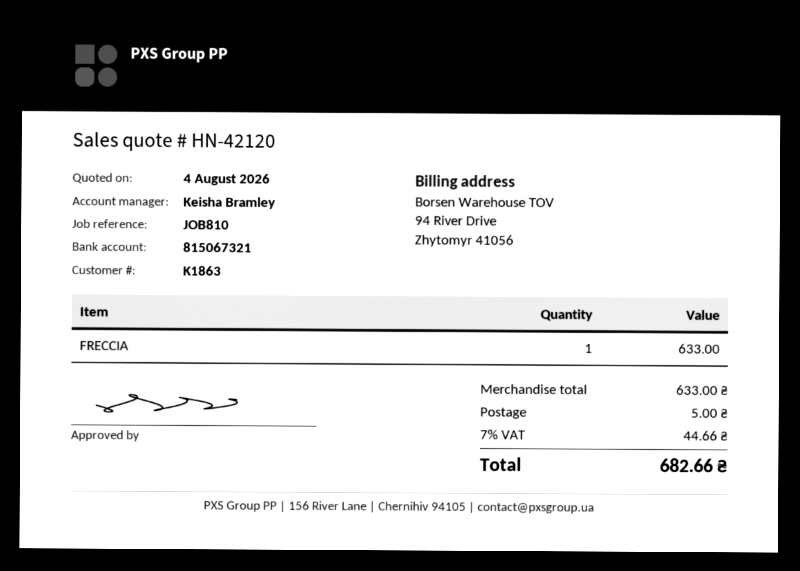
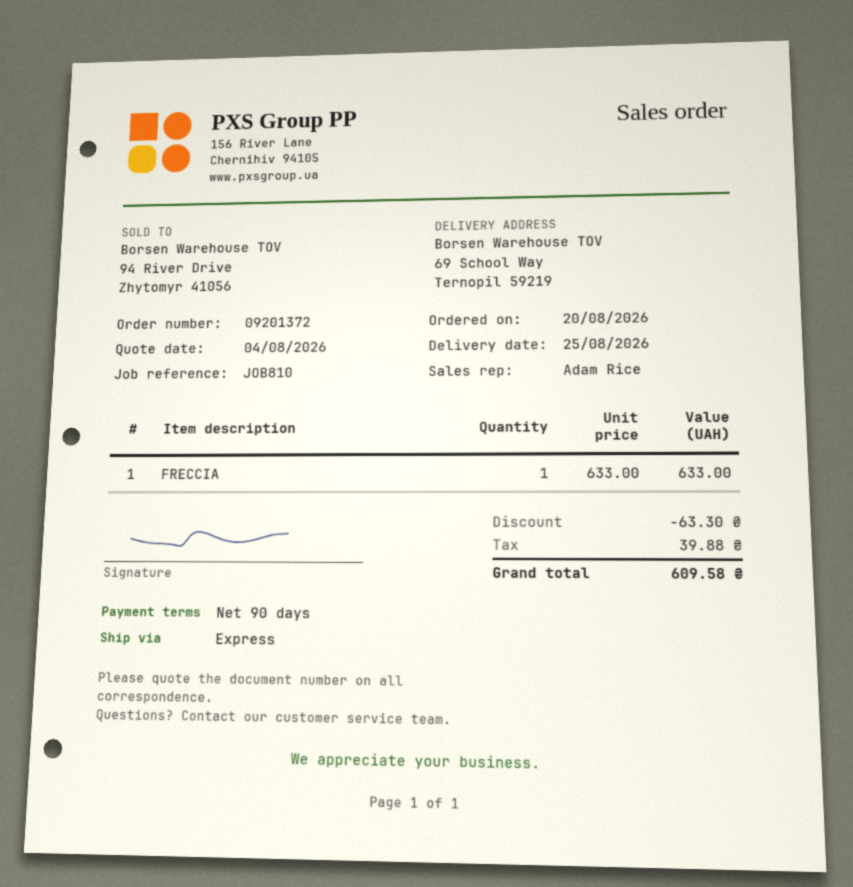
sales rep: Keisha Bramley -> Adam Rice
discount: none -> 63.30
shipping: 5.00 -> none
tax: 44.66 -> 39.88
total: 682.66 -> 609.58

